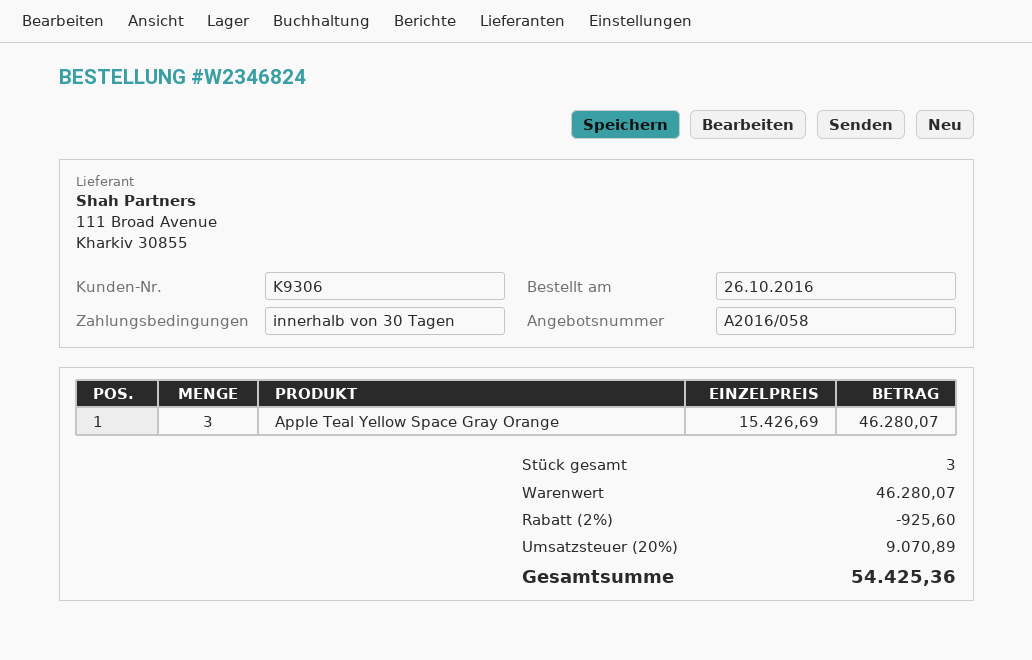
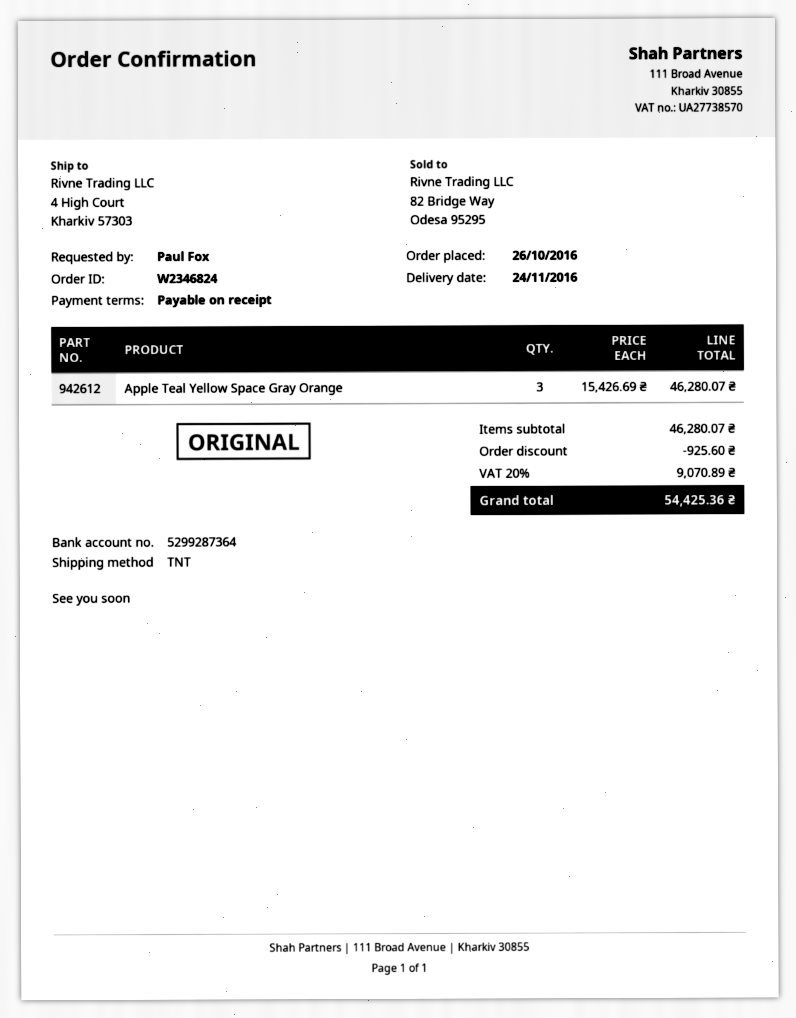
payment terms: 30 days -> on receipt

